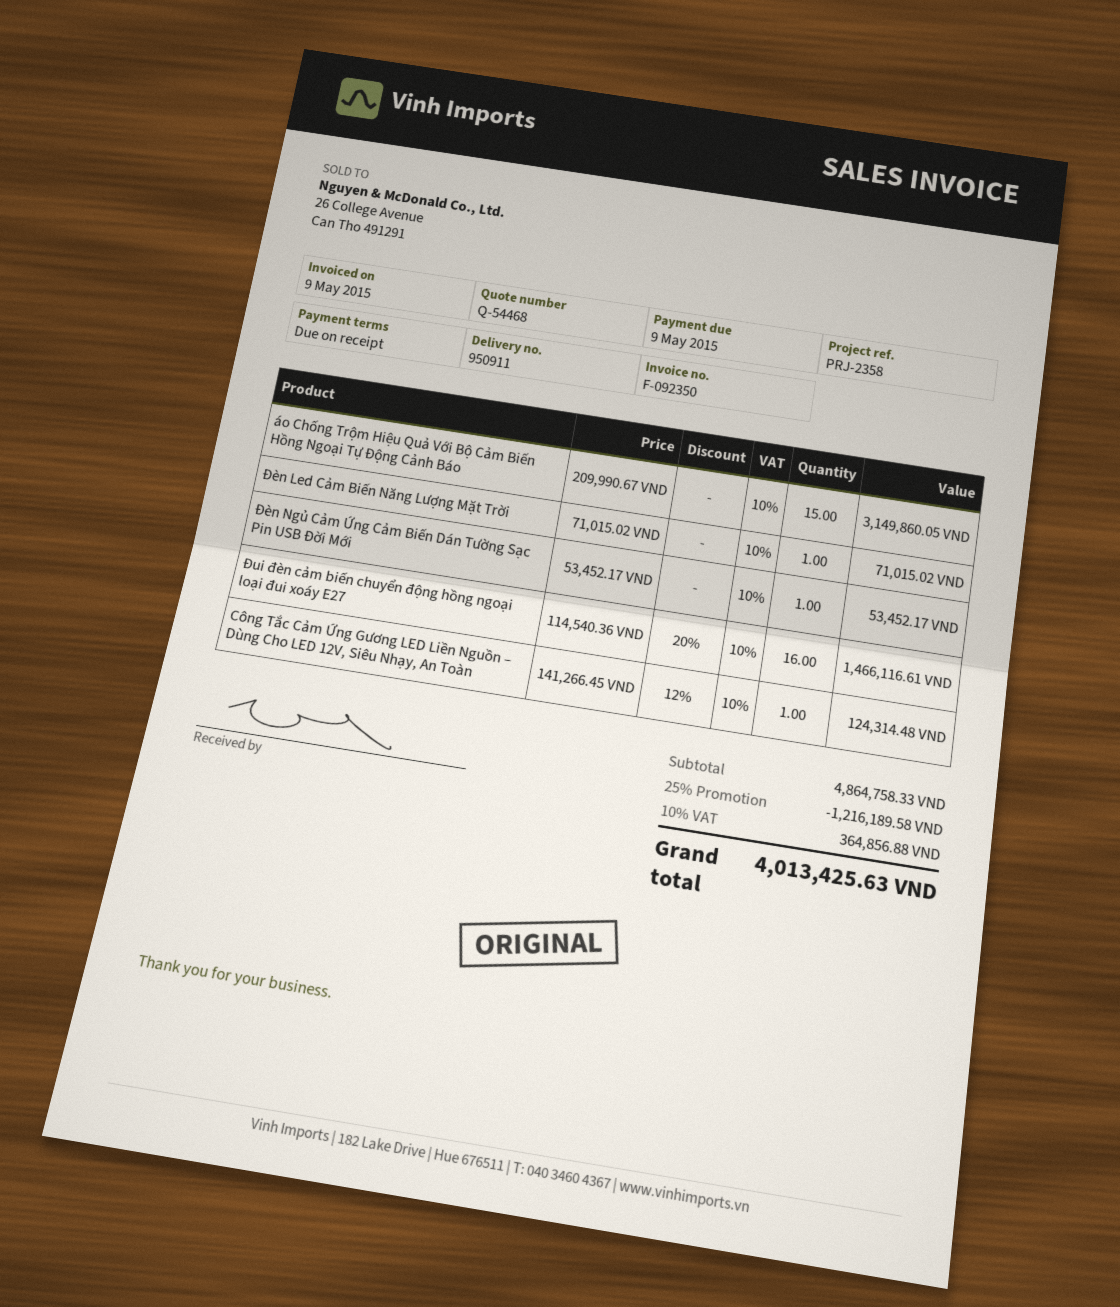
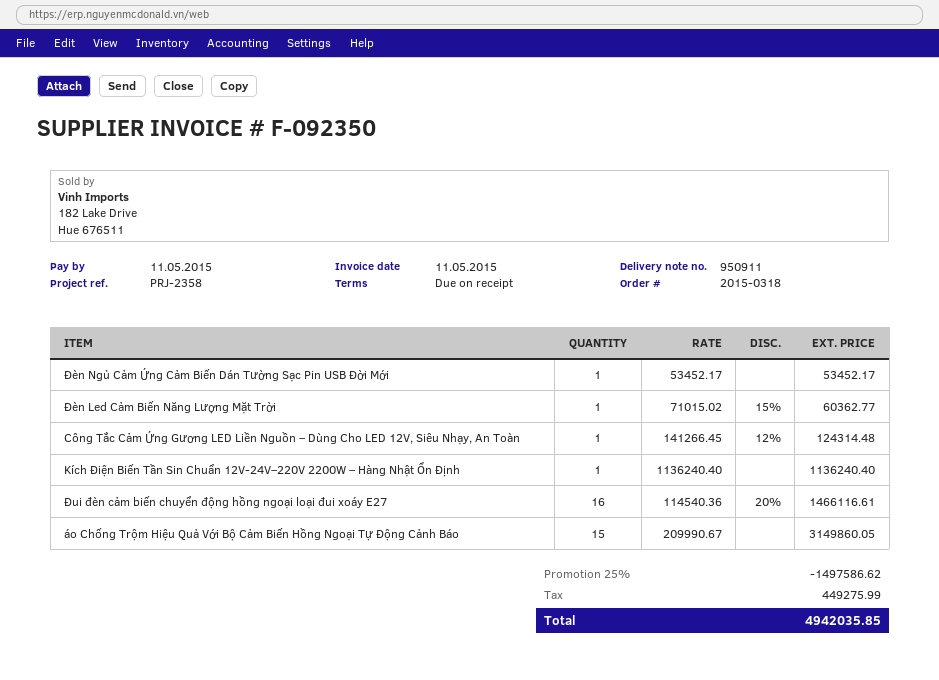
invoice date: 2015-05-09 -> 2015-05-11
due date: 2015-05-09 -> 2015-05-11
Đèn Led Cảm Biến Năng Lượng Mặt Trời: 1 x 71015.02 = 71015.02 -> 1 x 71015.02 - 15% = 60362.77
Kích Điện Biến Tần Sin Chuẩn 12V-24V–220V 2200W – Hàng Nhật Ổn Định: none -> 1 x 1136240.40 = 1136240.40
discount: 25% = 1216189.58 -> 25% = 1497586.62
tax: 364856.88 -> 449275.99
total: 4013425.63 -> 4942035.85

